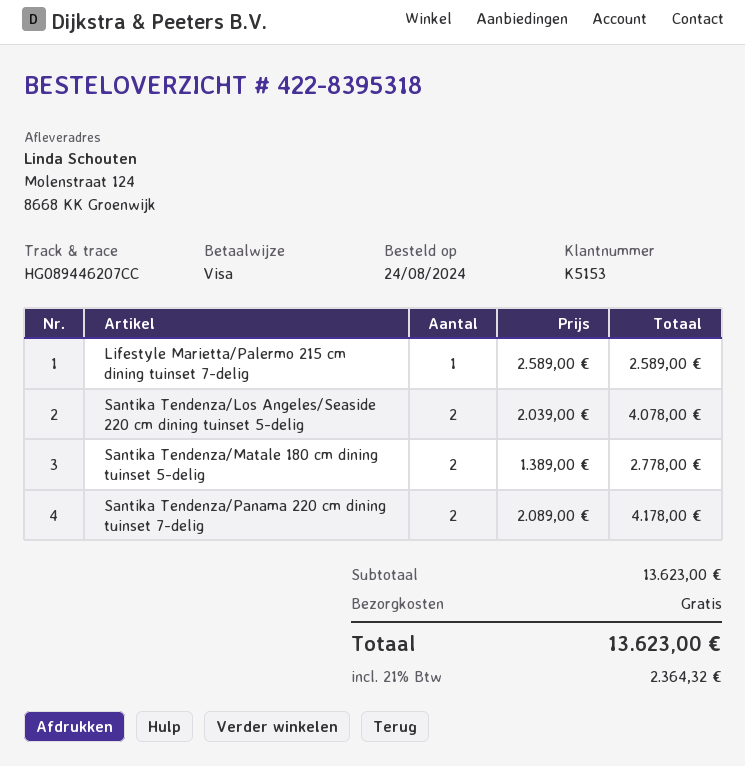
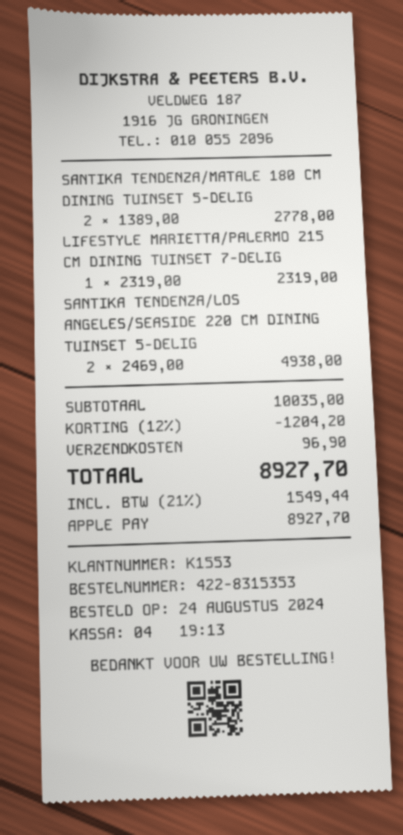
order number: 422-8395318 -> 422-8315353
customer number: K5153 -> K1553
payment method: Visa -> Apple Pay
Lifestyle Marietta/Palermo 215 cm dining tuinset 7-delig: 1 x 2589.00 = 2589.00 -> 1 x 2319.00 = 2319.00
Santika Tendenza/Los Angeles/Seaside 220 cm dining tuinset 5-delig: 2 x 2039.00 = 4078.00 -> 2 x 2469.00 = 4938.00
Santika Tendenza/Panama 220 cm dining tuinset 7-delig: 2 x 2089.00 = 4178.00 -> none
subtotal: 13623.00 -> 10035.00
discount: none -> 12% = 1204.20
shipping: 0.00 -> 96.90
tax: 21% = 2364.32 -> 21% = 1549.44
total: 13623.00 -> 8927.70

